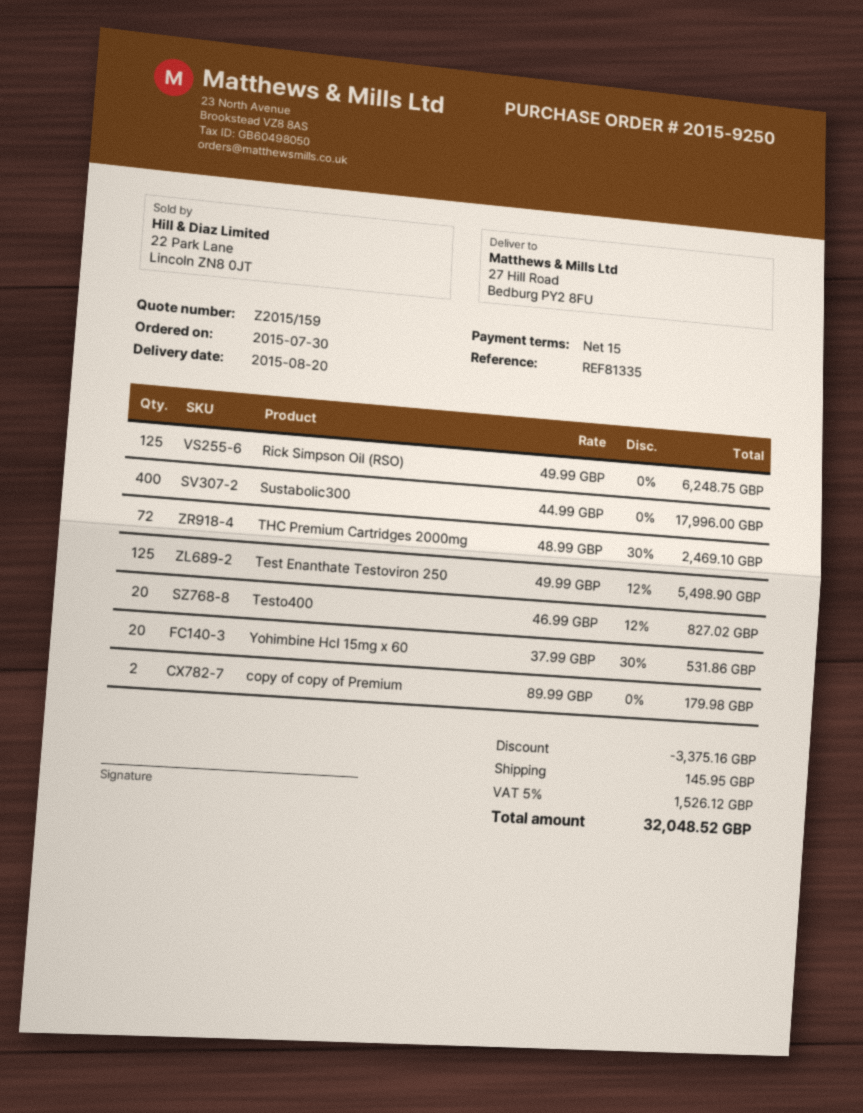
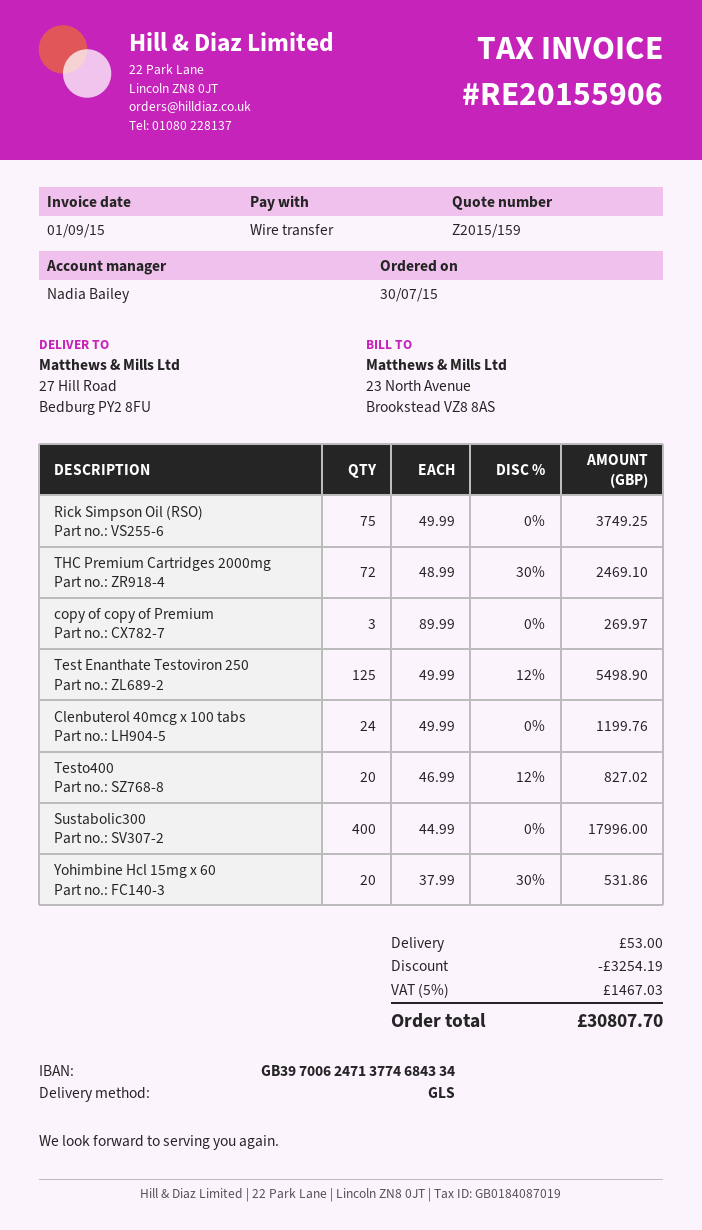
Rick Simpson Oil (RSO): 125 x 49.99 = 6248.75 -> 75 x 49.99 = 3749.25
copy of copy of Premium: 2 x 89.99 = 179.98 -> 3 x 89.99 = 269.97
Clenbuterol 40mcg x 100 tabs: none -> 24 x 49.99 = 1199.76
discount: 3375.16 -> 3254.19
shipping: 145.95 -> 53.00
tax: 5% = 1526.12 -> 5% = 1467.03
total: 32048.52 -> 30807.70

